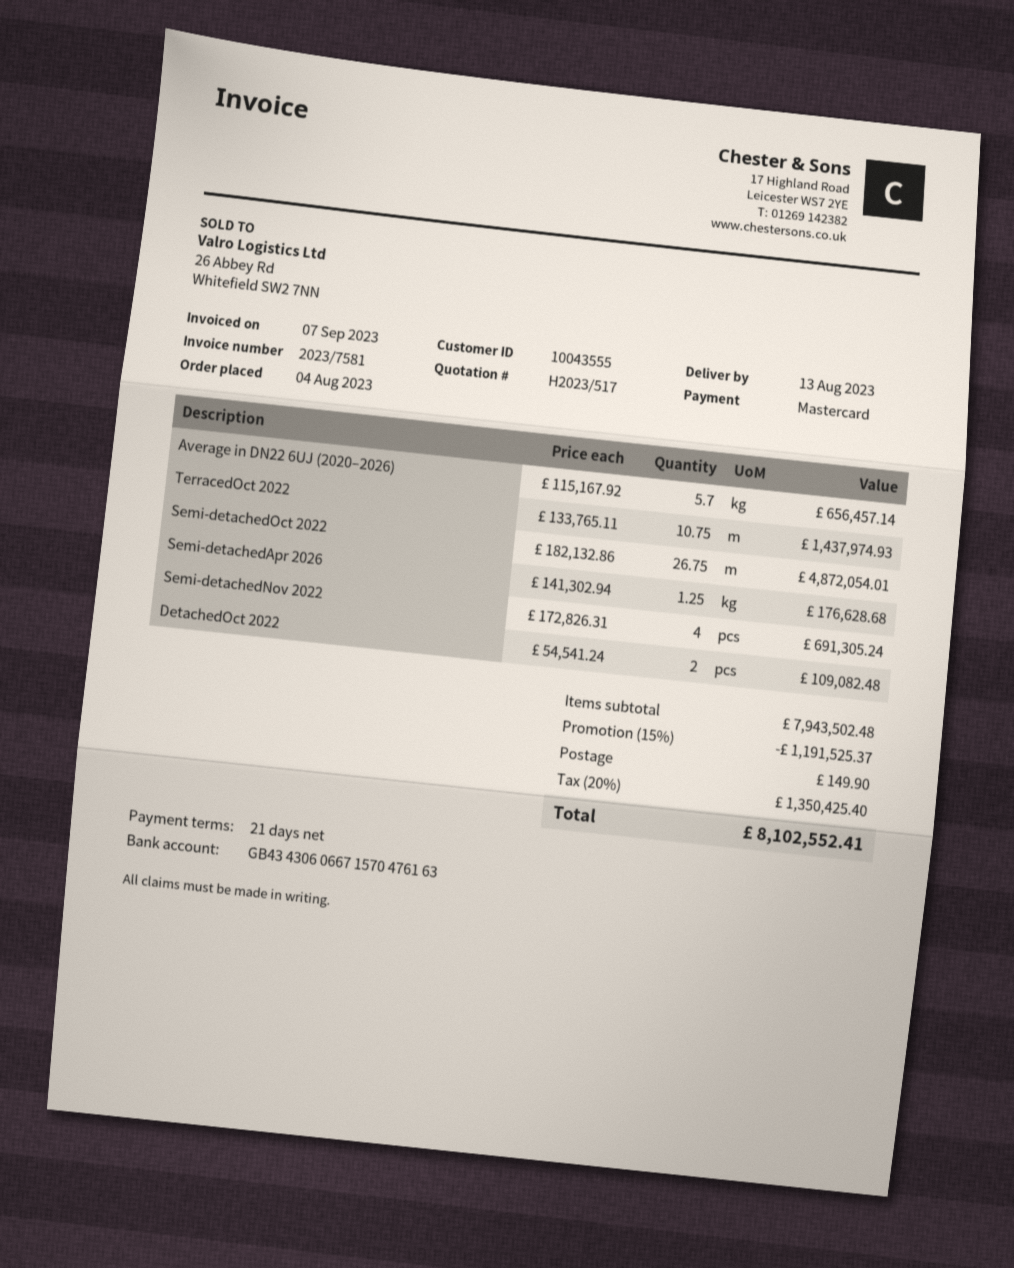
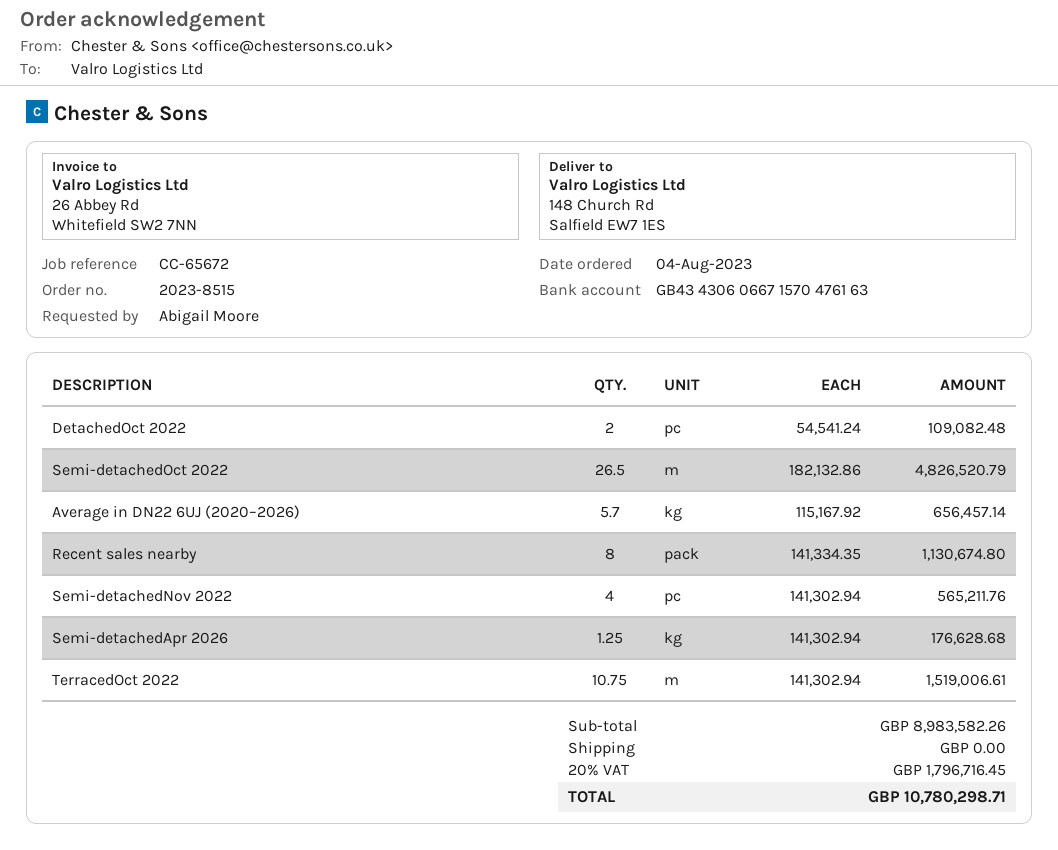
TerracedOct 2022: 10.75 x 133765.11 = 1437974.93 -> 10.75 x 141302.94 = 1519006.61
Semi-detachedOct 2022: 26.75 x 182132.86 = 4872054.01 -> 26.5 x 182132.86 = 4826520.79
Semi-detachedNov 2022: 4 x 172826.31 = 691305.24 -> 4 x 141302.94 = 565211.76
Recent sales nearby: none -> 8 x 141334.35 = 1130674.80
subtotal: 7943502.48 -> 8983582.26
discount: 15% = 1191525.37 -> none
shipping: 149.90 -> 0.00
tax: 20% = 1350425.40 -> 20% = 1796716.45
total: 8102552.41 -> 10780298.71

